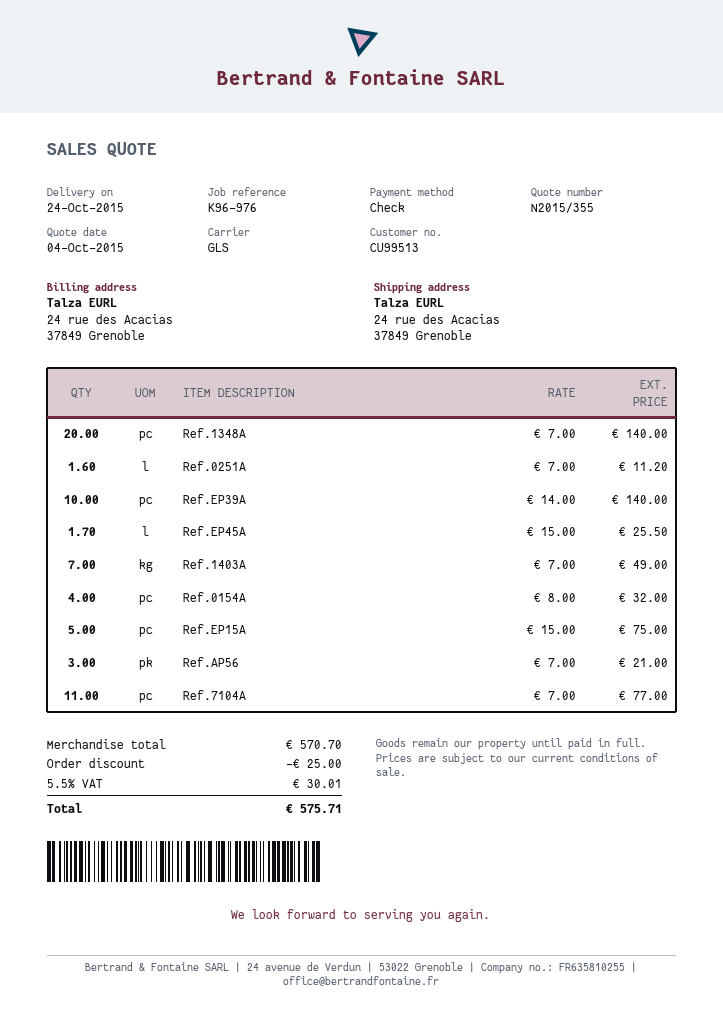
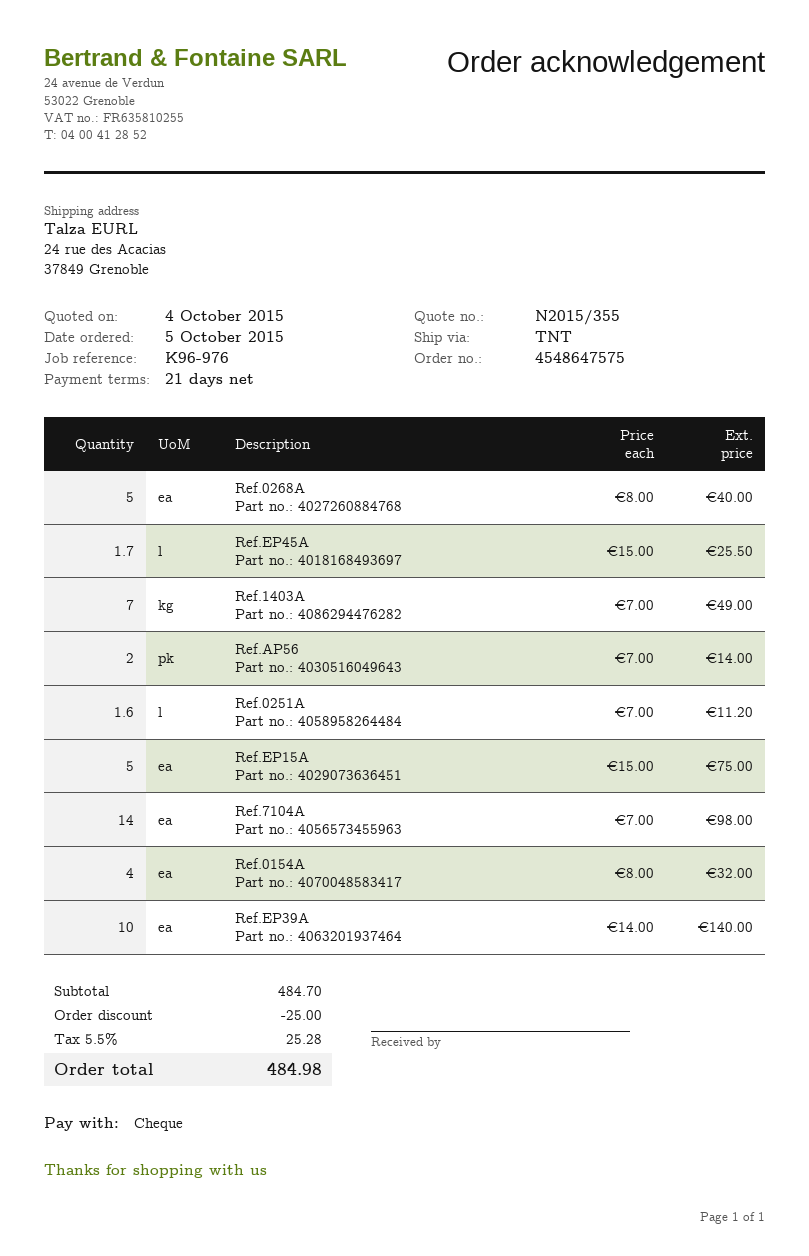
shipping method: GLS -> TNT
Ref.1348A: 20 x 7.00 = 140.00 -> none
Ref.AP56: 3 x 7.00 = 21.00 -> 2 x 7.00 = 14.00
Ref.7104A: 11 x 7.00 = 77.00 -> 14 x 7.00 = 98.00
Ref.0268A: none -> 5 x 8.00 = 40.00
subtotal: 570.70 -> 484.70
tax: 5.5% = 30.01 -> 5.5% = 25.28
total: 575.71 -> 484.98

